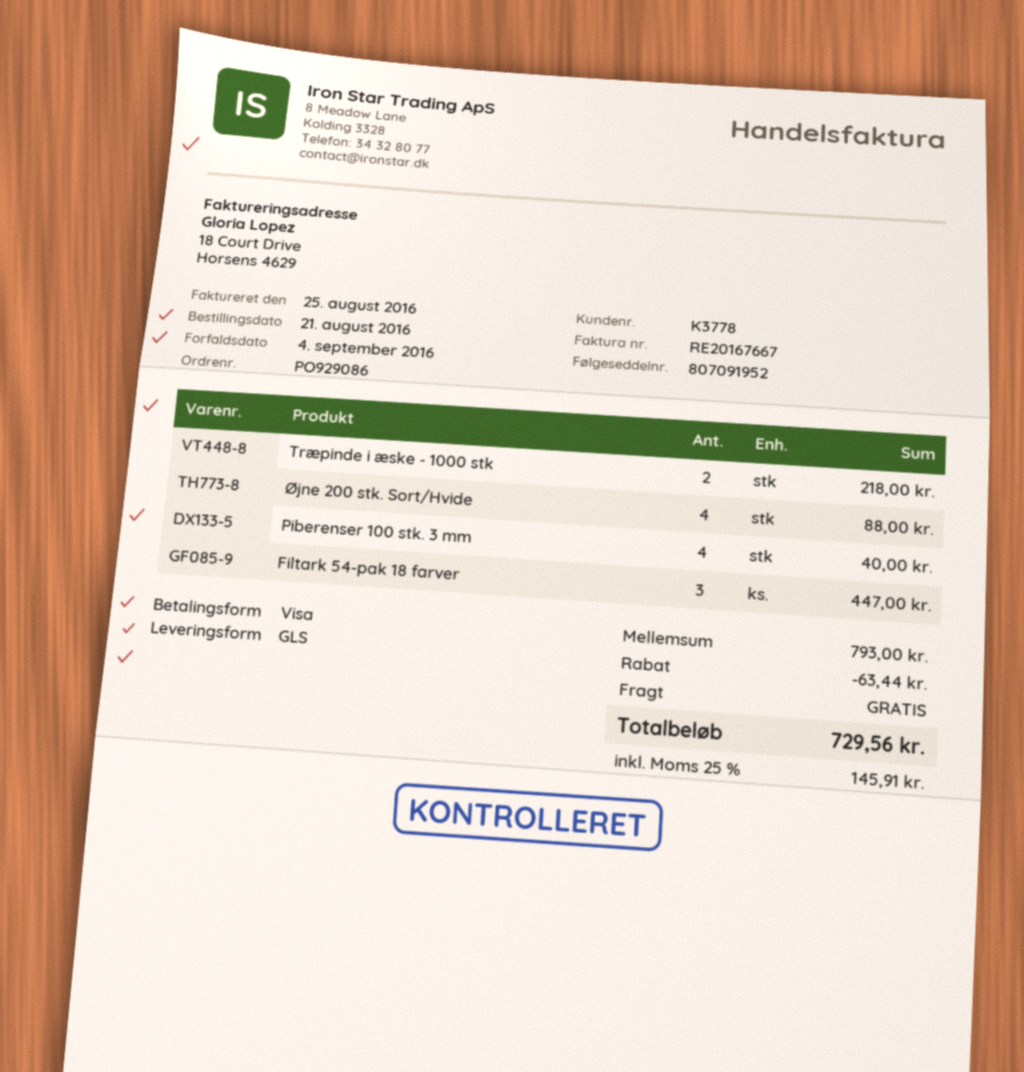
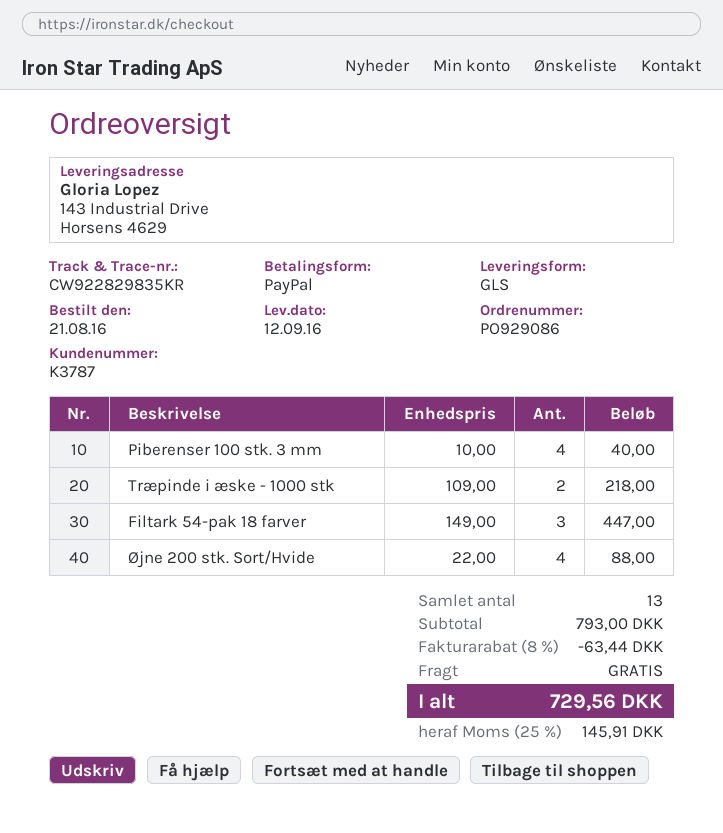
customer number: K3778 -> K3787
payment method: Visa -> PayPal

